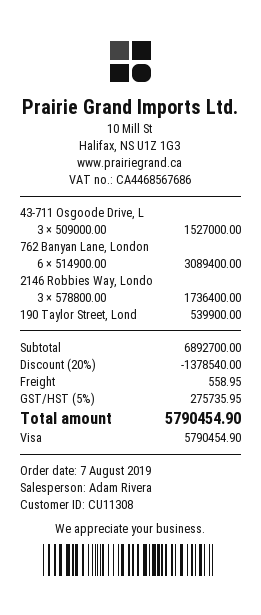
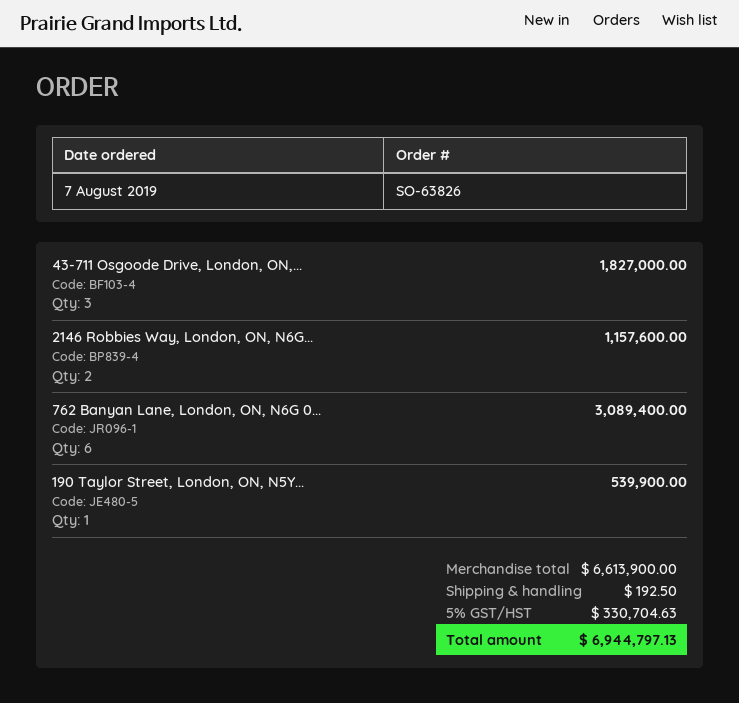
43-711 Osgoode Drive, L: 3 for 1527000.00 -> 3 for 1827000.00
2146 Robbies Way, Londo: 3 for 1736400.00 -> 2 for 1157600.00
subtotal: 6892700.00 -> 6613900.00
discount: 20% = 1378540.00 -> none
shipping: 558.95 -> 192.50
tax: 5% = 275735.95 -> 5% = 330704.63
total: 5790454.90 -> 6944797.13

